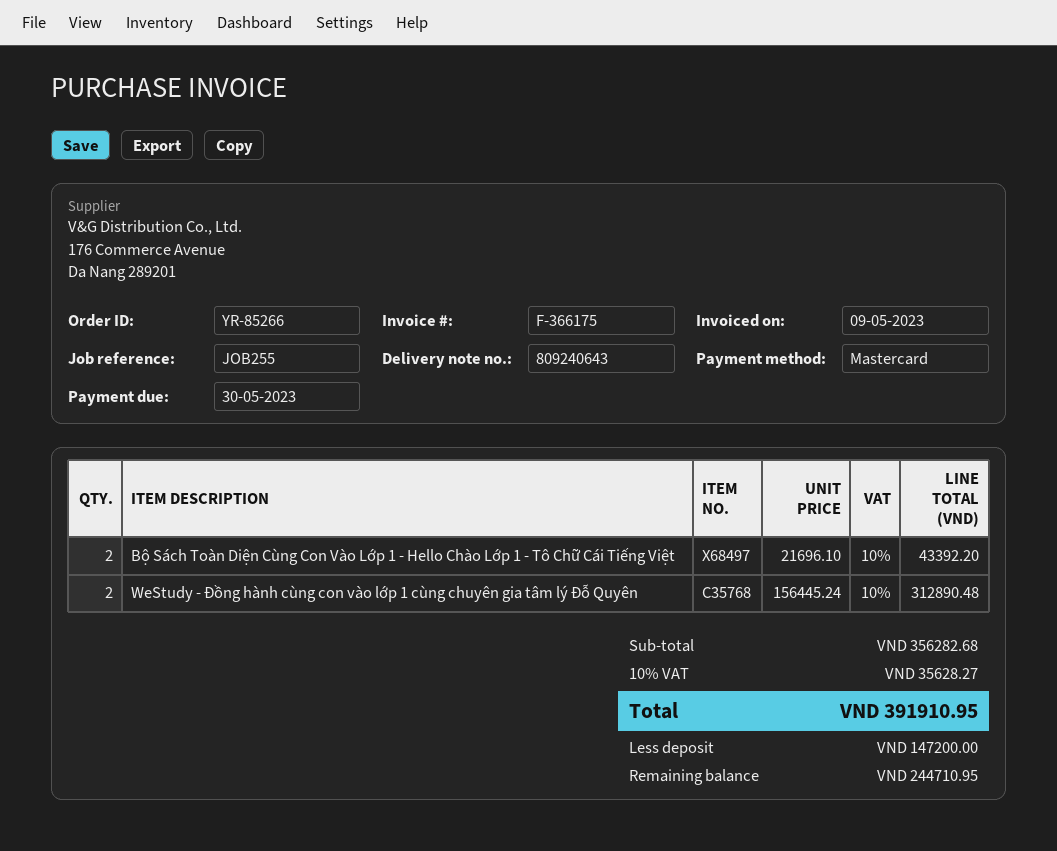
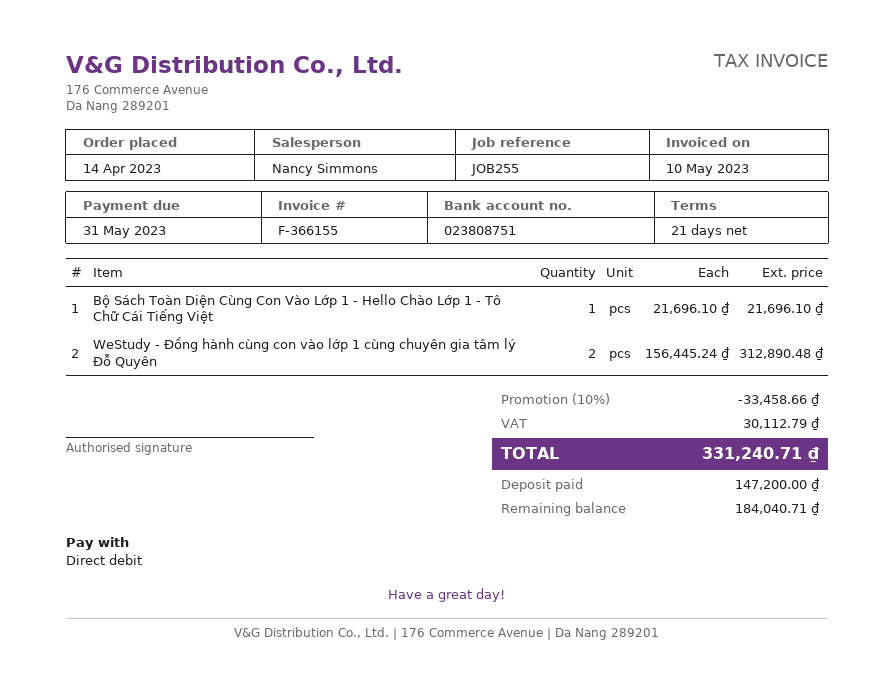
invoice number: F-366175 -> F-366155
invoice date: 2023-05-09 -> 2023-05-10
due date: 2023-05-30 -> 2023-05-31
payment method: Mastercard -> direct debit
Bộ Sách Toàn Diện Cùng Con Vào Lớp 1 - Hello Chào Lớp 1 - Tô Chữ Cái Tiếng Việt: 2 x 21696.10 = 43392.20 -> 1 x 21696.10 = 21696.10
discount: none -> 10% = 33458.66
tax: 35628.27 -> 30112.79
total: 391910.95 -> 331240.71
balance: 244710.95 -> 184040.71

